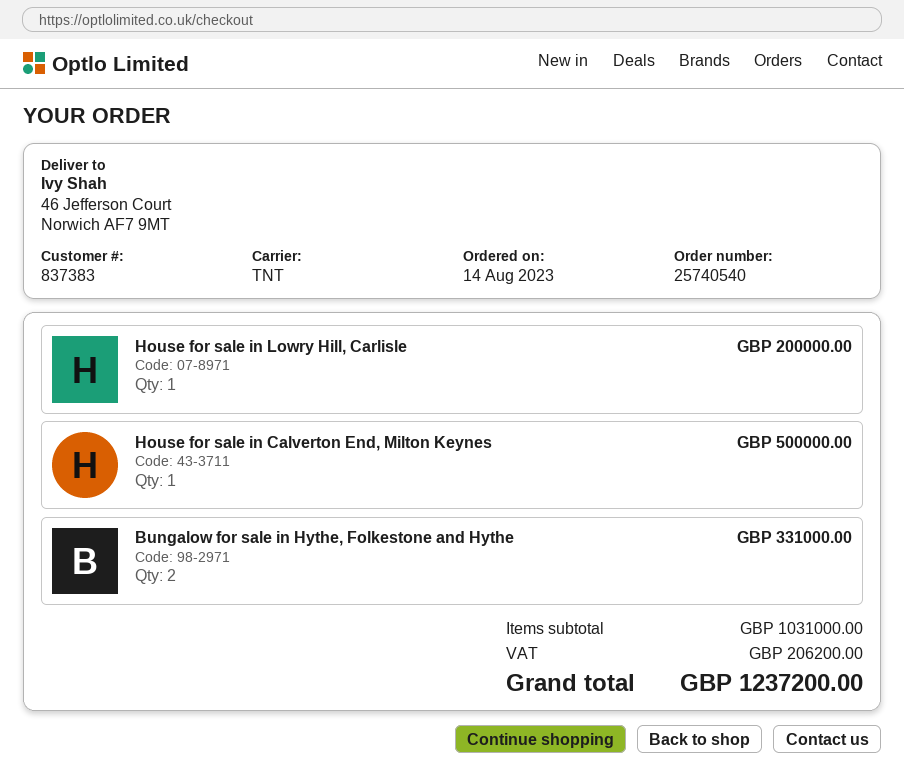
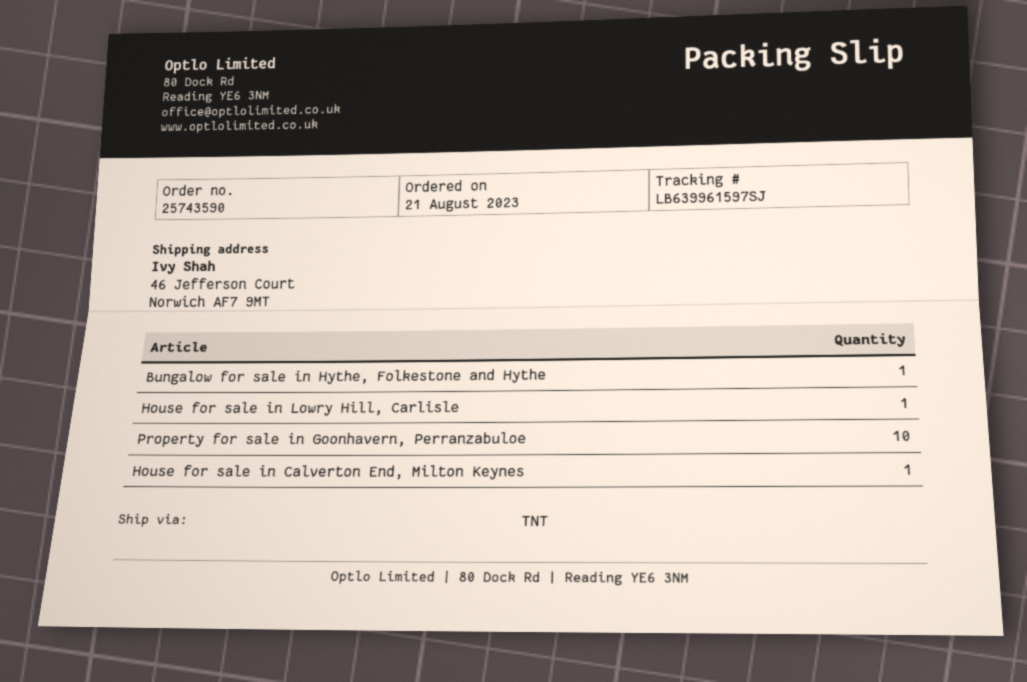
order number: 25740540 -> 25743590
order date: 2023-08-14 -> 2023-08-21
Bungalow for sale in Hythe, Folkestone and Hythe: 2 -> 1
Property for sale in Goonhavern, Perranzabuloe: none -> 10

